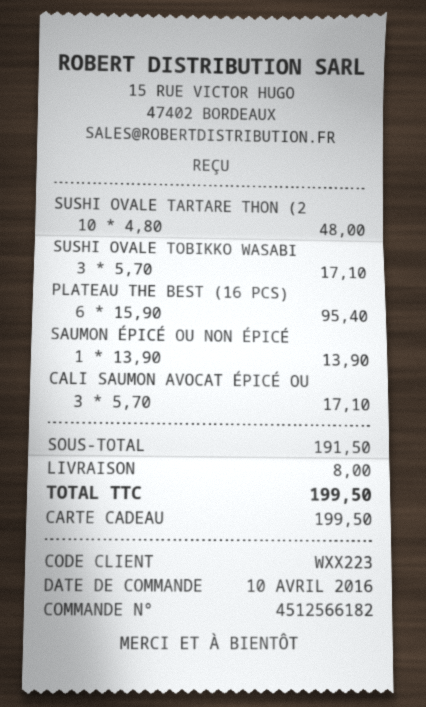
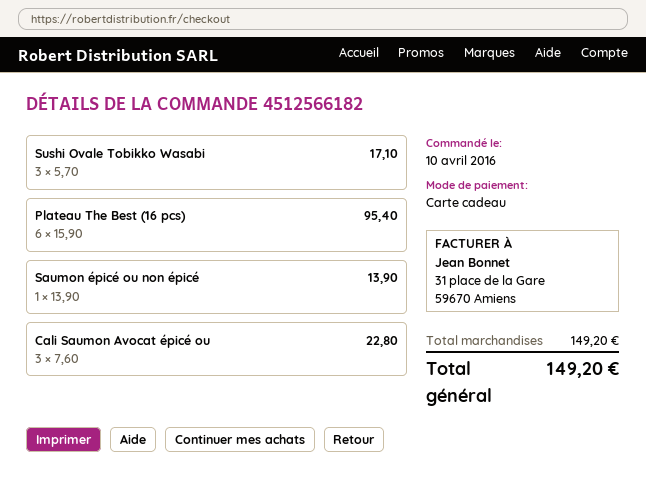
SUSHI OVALE TARTARE THON (2: 10 x 4.80 = 48.00 -> none
CALI SAUMON AVOCAT ÉPICÉ OU: 3 x 5.70 = 17.10 -> 3 x 7.60 = 22.80
subtotal: 191.50 -> 149.20
shipping: 8.00 -> none
total: 199.50 -> 149.20

